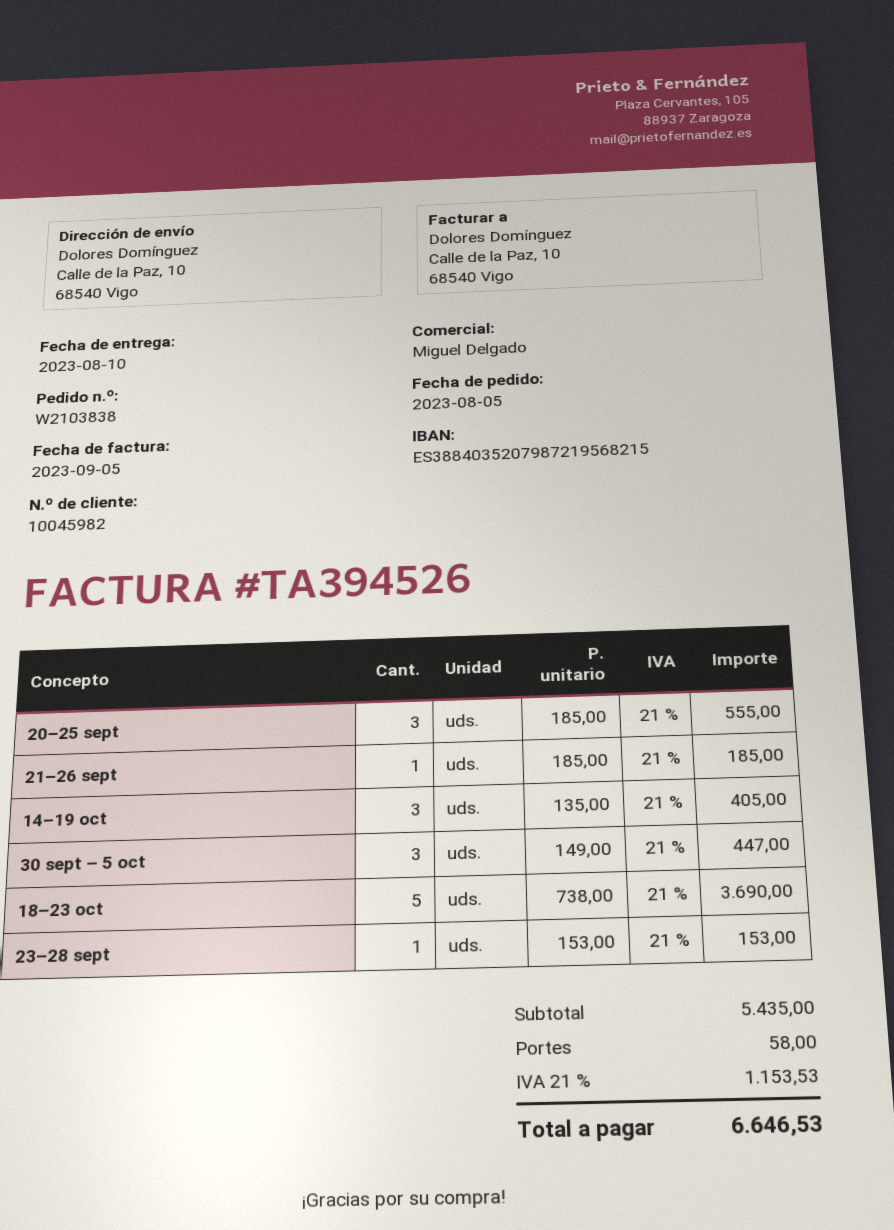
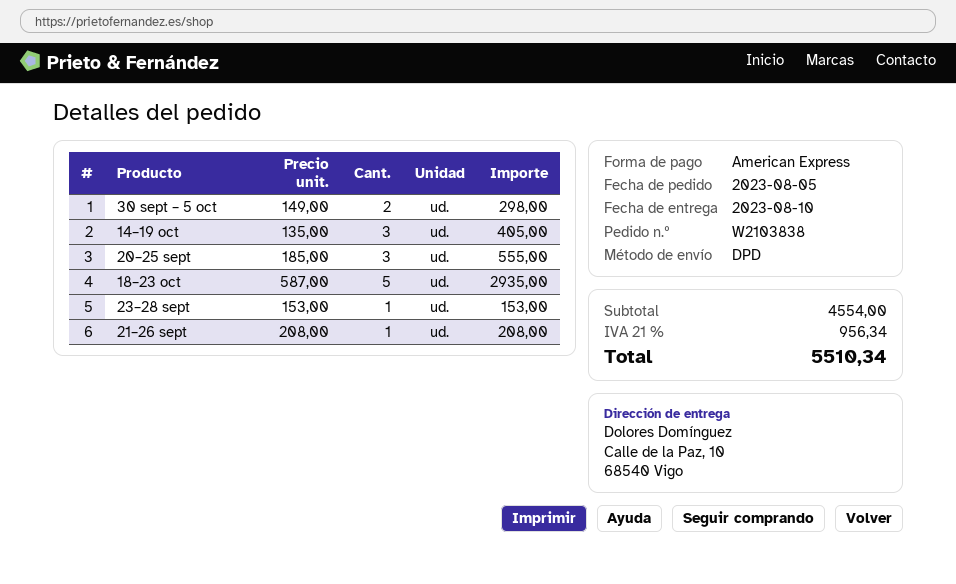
21–26 sept: 1 x 185.00 = 185.00 -> 1 x 208.00 = 208.00
30 sept – 5 oct: 3 x 149.00 = 447.00 -> 2 x 149.00 = 298.00
18–23 oct: 5 x 738.00 = 3690.00 -> 5 x 587.00 = 2935.00
subtotal: 5435.00 -> 4554.00
shipping: 58.00 -> none
tax: 21% = 1153.53 -> 21% = 956.34
total: 6646.53 -> 5510.34

